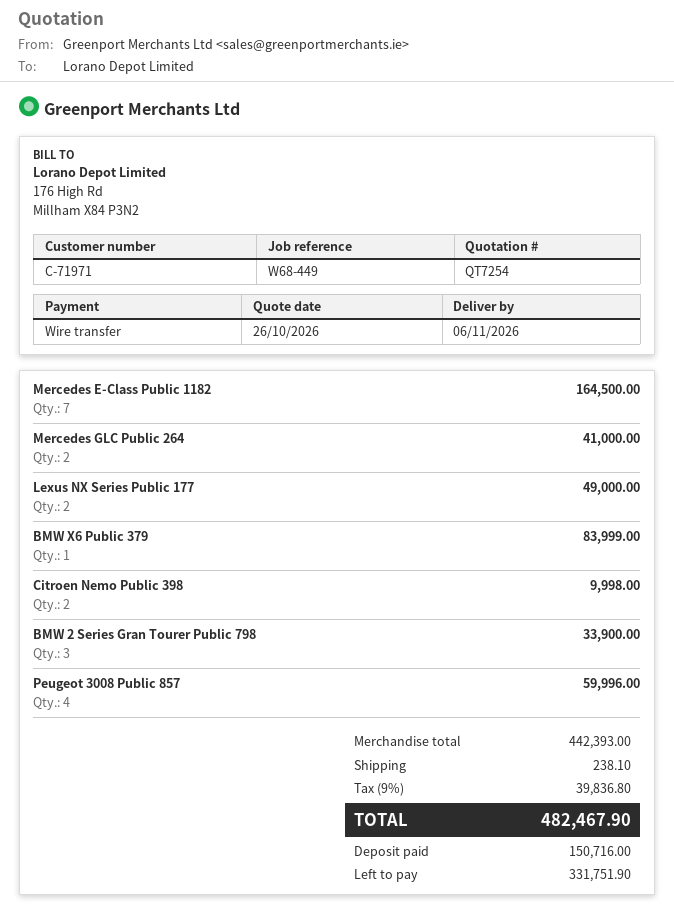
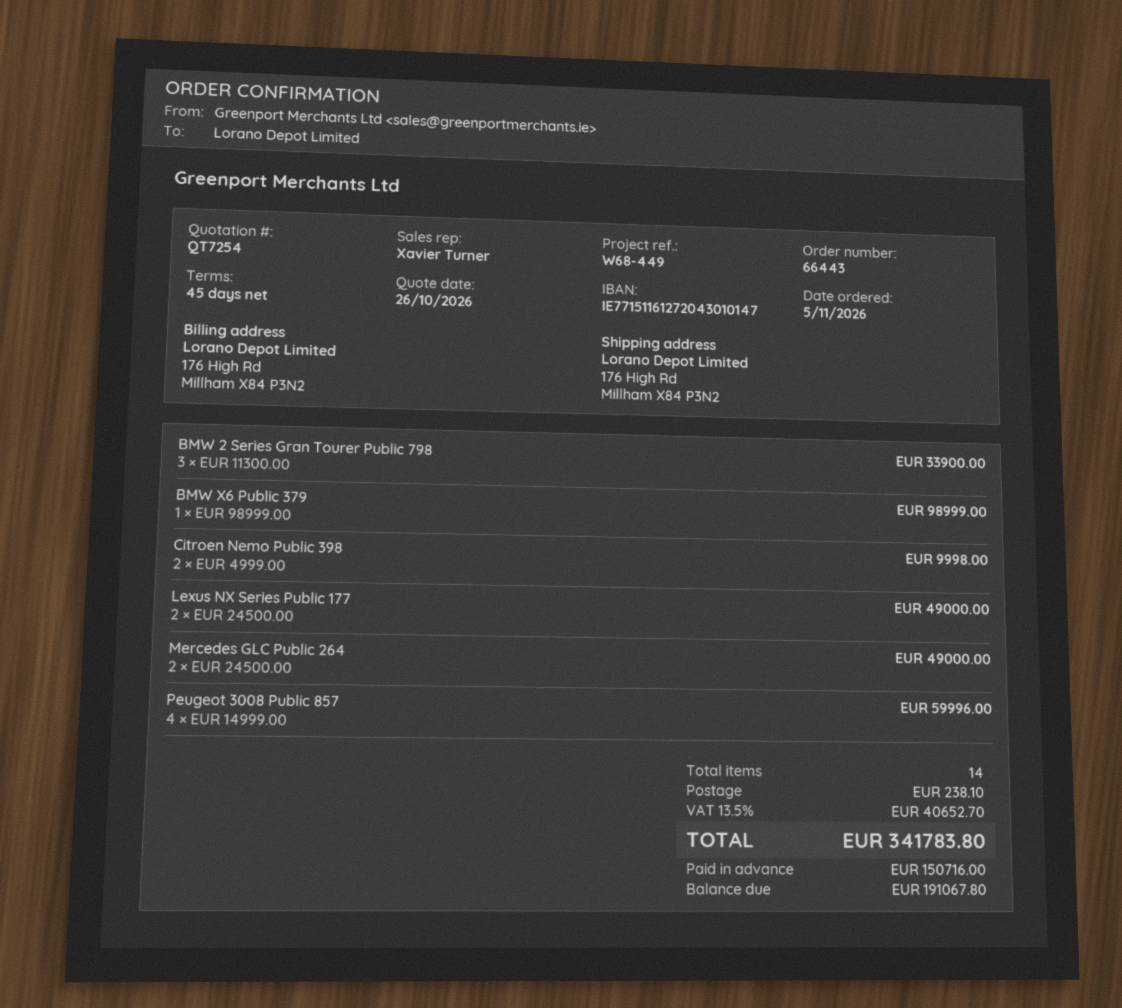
Mercedes E-Class Public 1182: 7 for 164500.00 -> none
Mercedes GLC Public 264: 2 for 41000.00 -> 2 for 49000.00
BMW X6 Public 379: 1 for 83999.00 -> 1 for 98999.00
tax: 9% = 39836.80 -> 13.5% = 40652.70
total: 482467.90 -> 341783.80
balance: 331751.90 -> 191067.80

